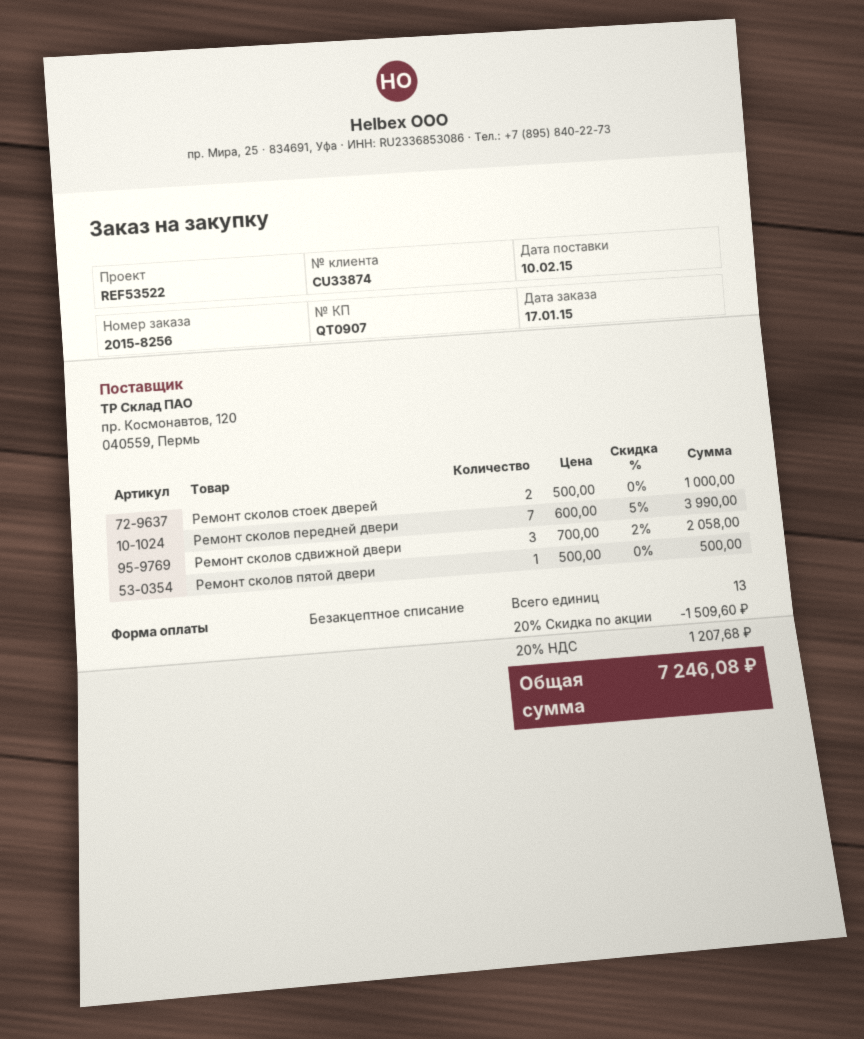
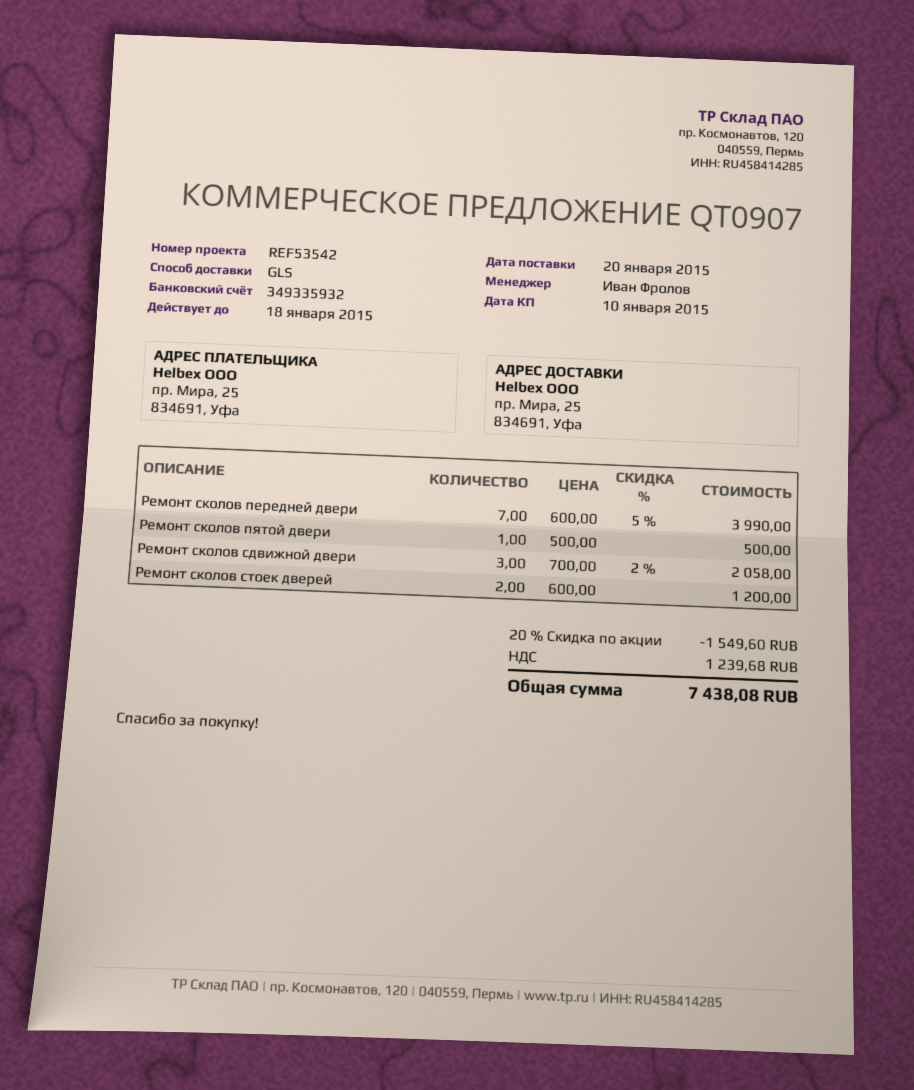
delivery date: 2015-02-10 -> 2015-01-20
reference: REF53522 -> REF53542
Ремонт сколов стоек дверей: 2 x 500.00 = 1000.00 -> 2 x 600.00 = 1200.00
discount: 20% = 1509.60 -> 20% = 1549.60
tax: 1207.68 -> 1239.68
total: 7246.08 -> 7438.08

